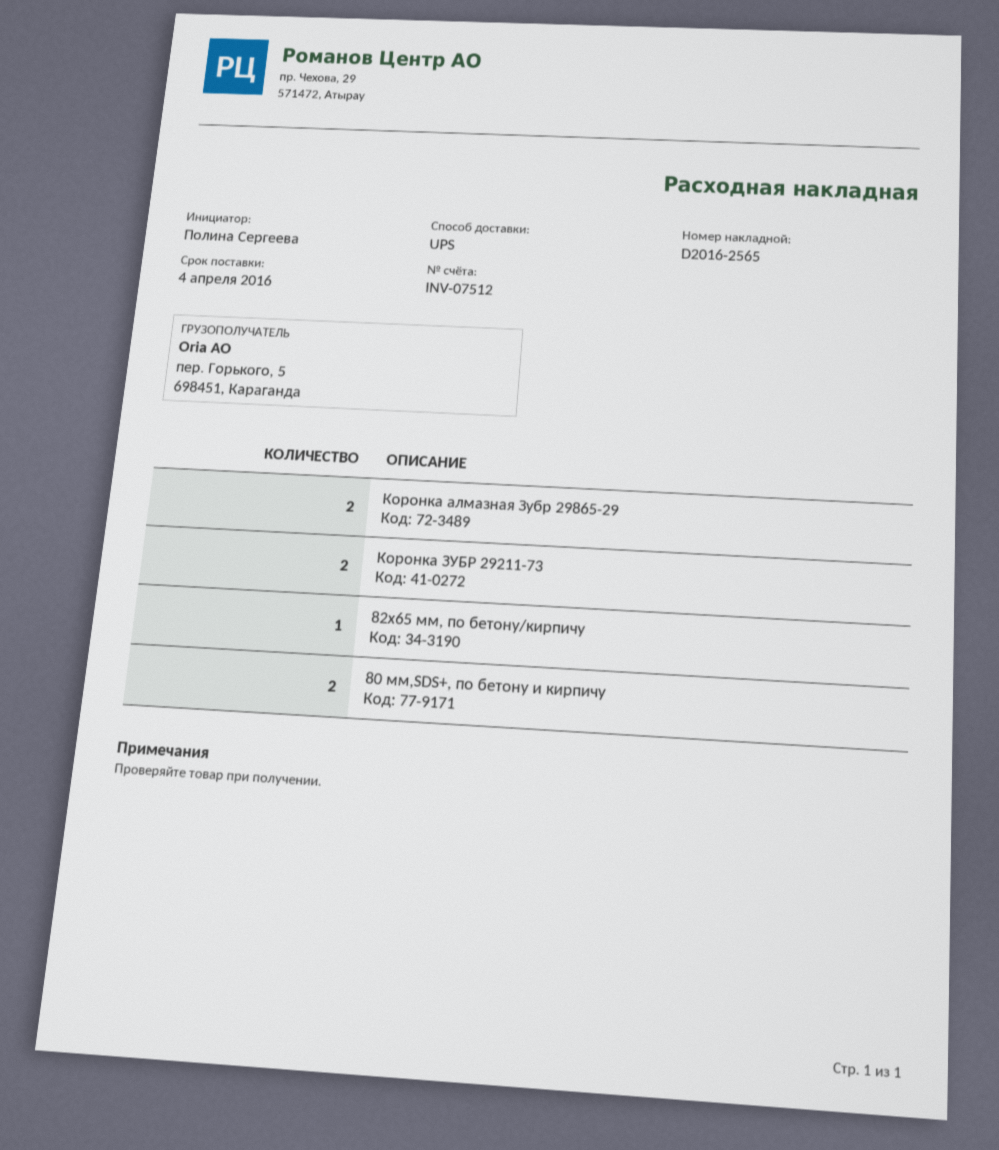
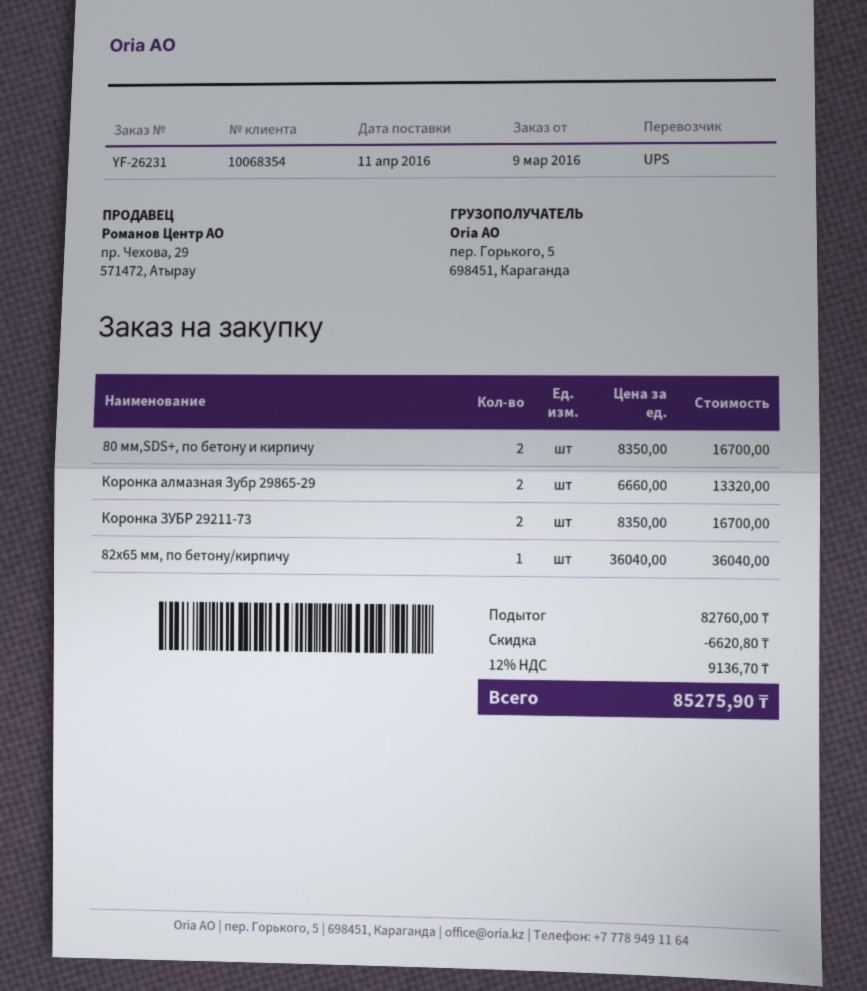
delivery date: 2016-04-04 -> 2016-04-11

